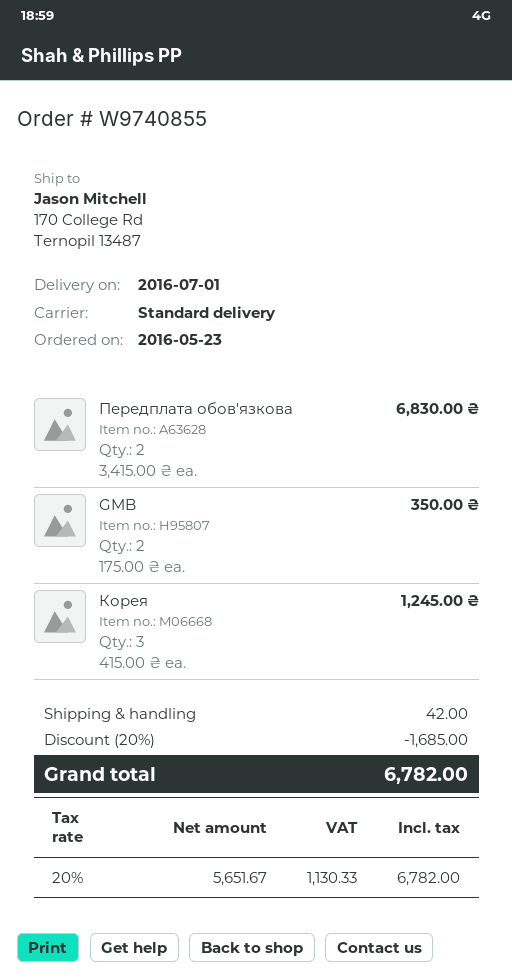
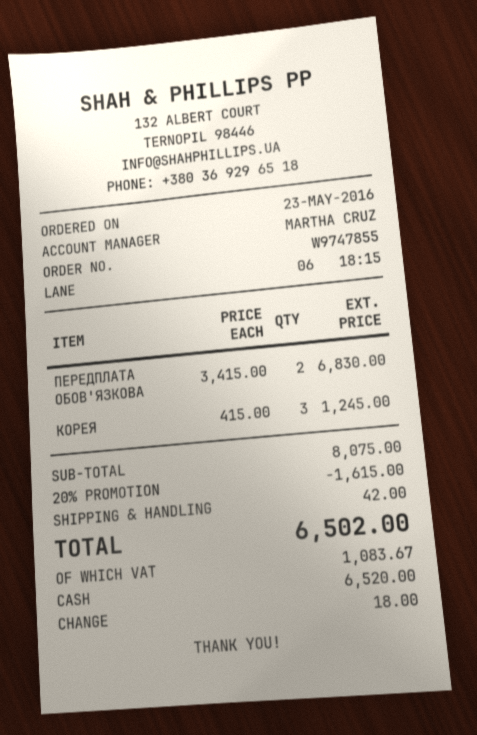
order number: W9740855 -> W9747855
GMB: 2 x 175.00 = 350.00 -> none
discount: 20% = 1685.00 -> 20% = 1615.00
tax: 1130.33 -> 1083.67
total: 6782.00 -> 6502.00

